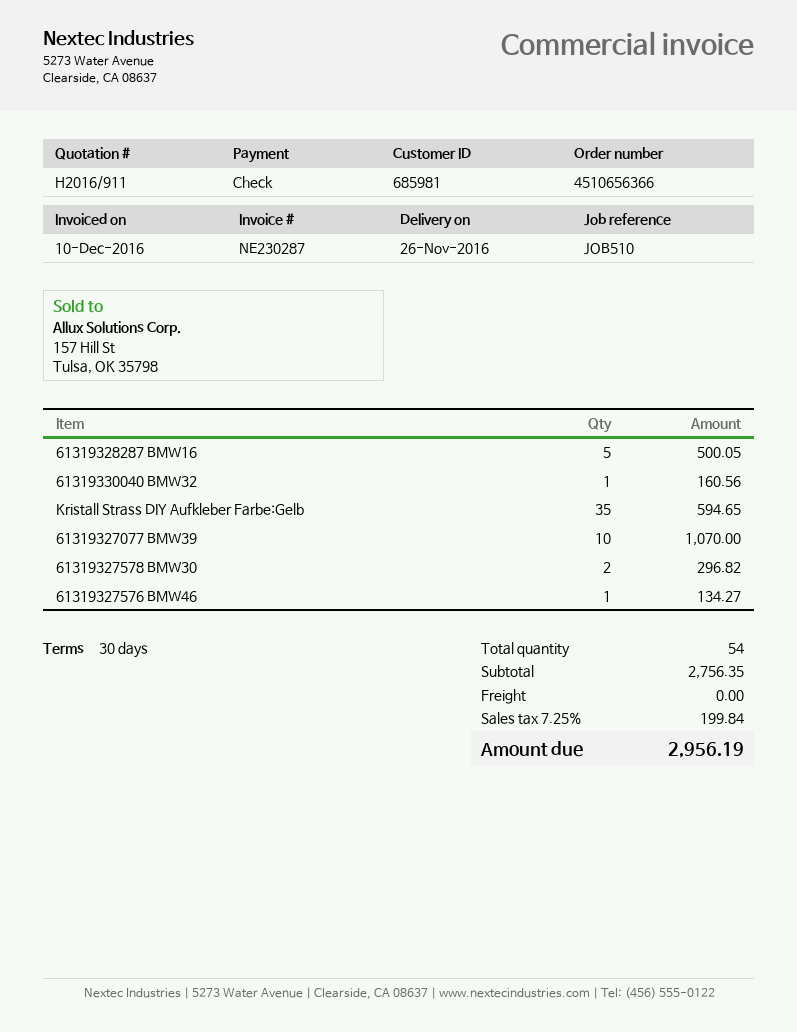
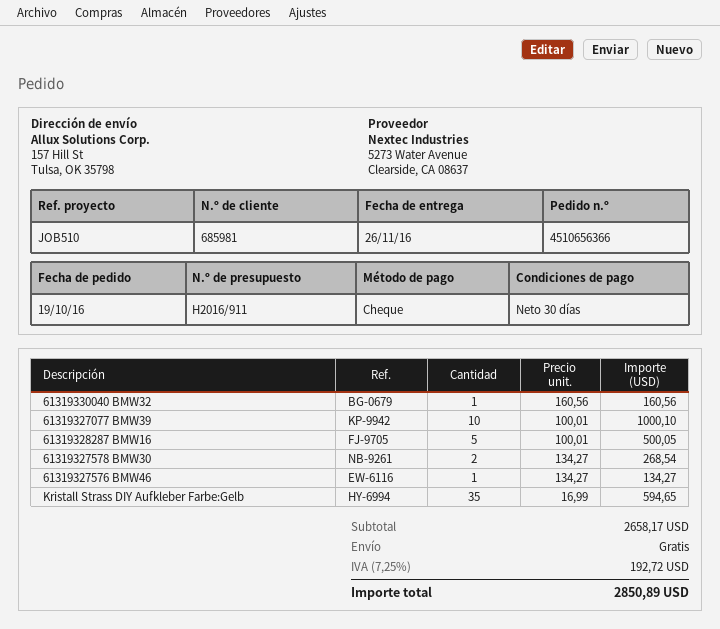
61319327077 BMW39: 10 for 1070.00 -> 10 for 1000.10
61319327578 BMW30: 2 for 296.82 -> 2 for 268.54
subtotal: 2756.35 -> 2658.17
tax: 7.25% = 199.84 -> 7.25% = 192.72
total: 2956.19 -> 2850.89

